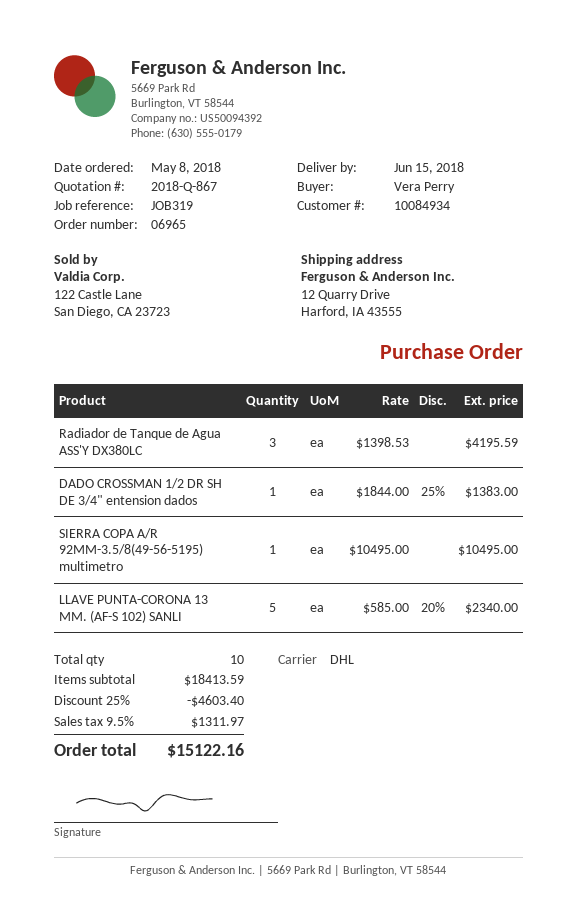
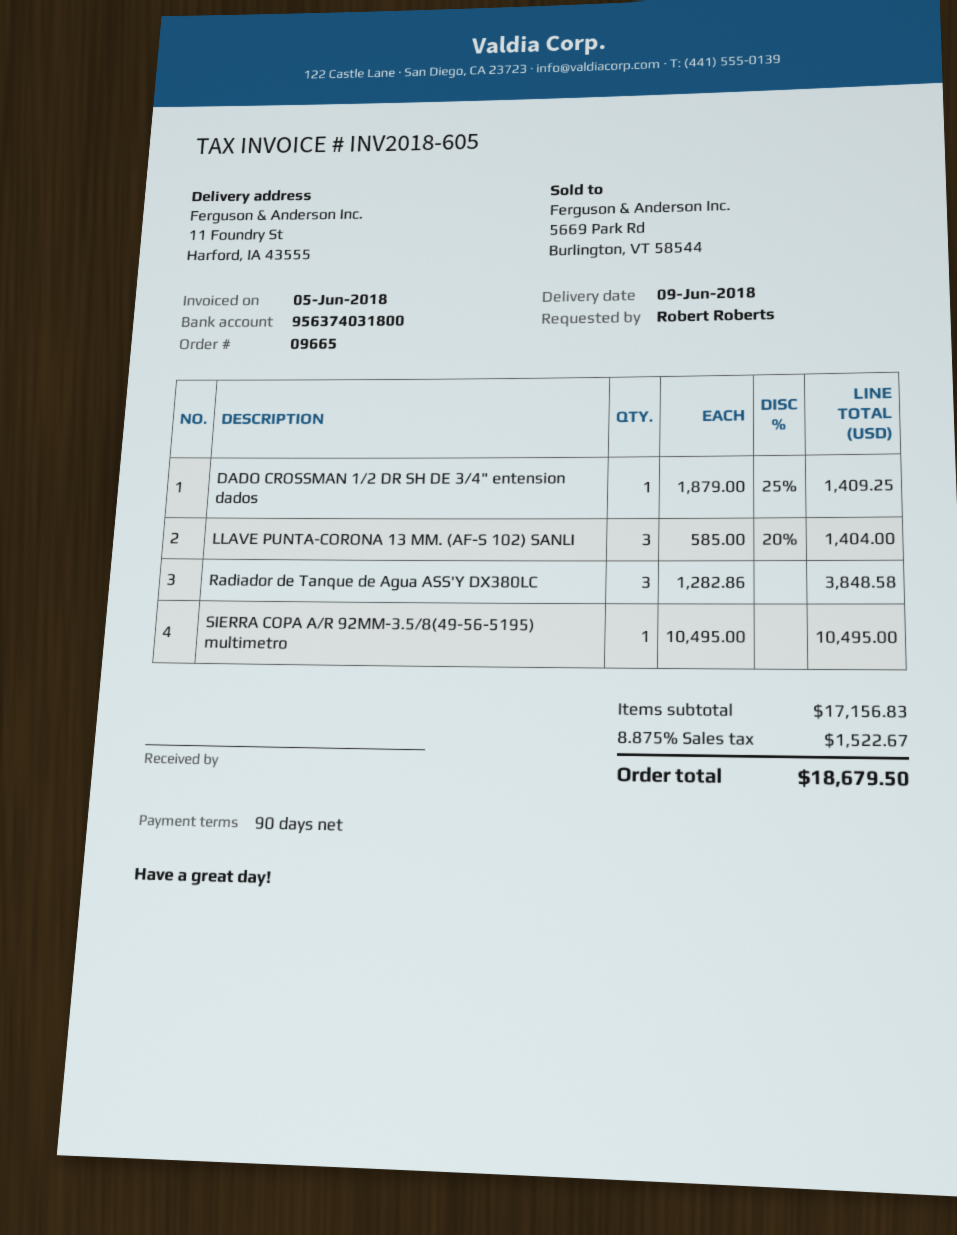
order number: 06965 -> 09665
delivery date: 2018-06-15 -> 2018-06-09
ordered by: Vera Perry -> Robert Roberts
ship to: 12 Quarry Drive, Harford, IA 43555 -> 11 Foundry St, Harford, IA 43555
Radiador de Tanque de Agua ASS'Y DX380LC: 3 x 1398.53 = 4195.59 -> 3 x 1282.86 = 3848.58
DADO CROSSMAN 1/2 DR SH DE 3/4" entension dados: 1 x 1844.00 - 25% = 1383.00 -> 1 x 1879.00 - 25% = 1409.25
LLAVE PUNTA-CORONA 13 MM. (AF-S 102) SANLI: 5 x 585.00 - 20% = 2340.00 -> 3 x 585.00 - 20% = 1404.00
subtotal: 18413.59 -> 17156.83
discount: 25% = 4603.40 -> none
tax: 9.5% = 1311.97 -> 8.875% = 1522.67
total: 15122.16 -> 18679.50

